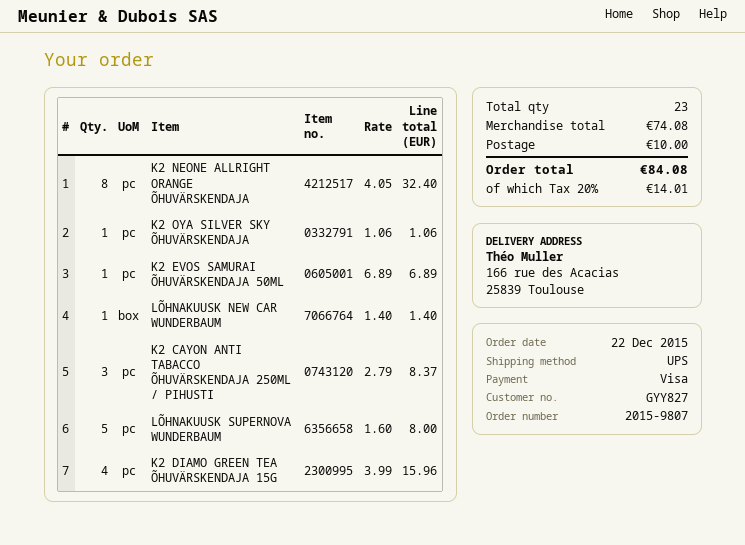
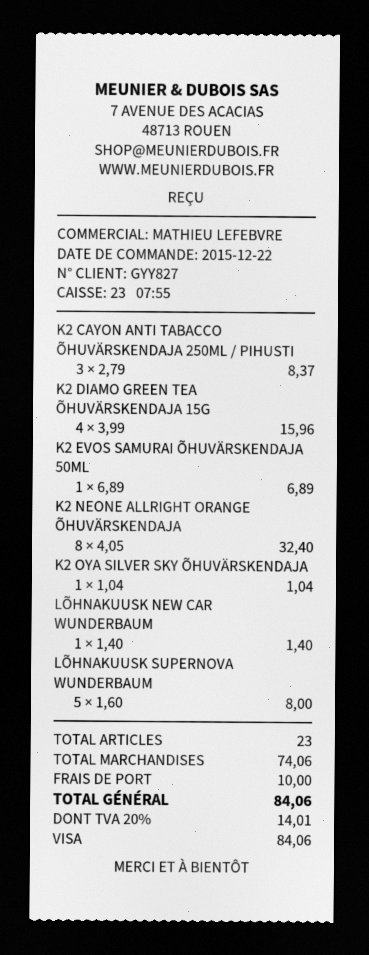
K2 OYA SILVER SKY ÕHUVÄRSKENDAJA: 1 x 1.06 = 1.06 -> 1 x 1.04 = 1.04
subtotal: 74.08 -> 74.06
total: 84.08 -> 84.06

